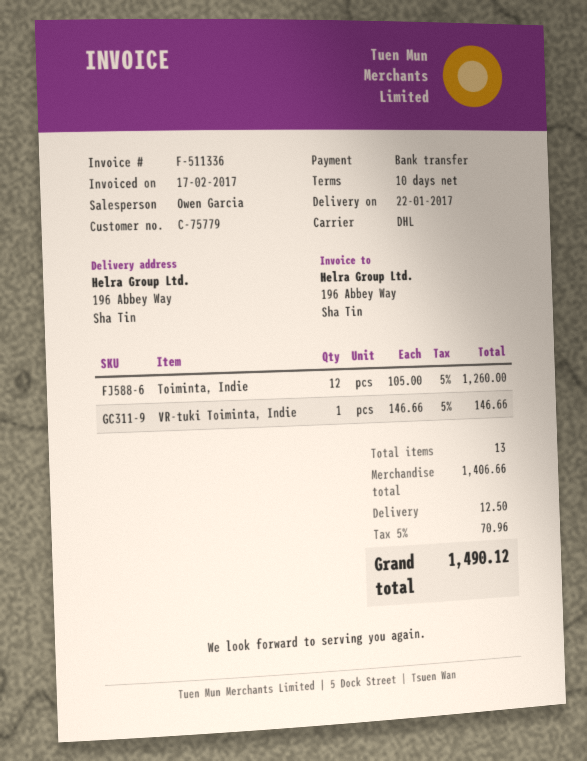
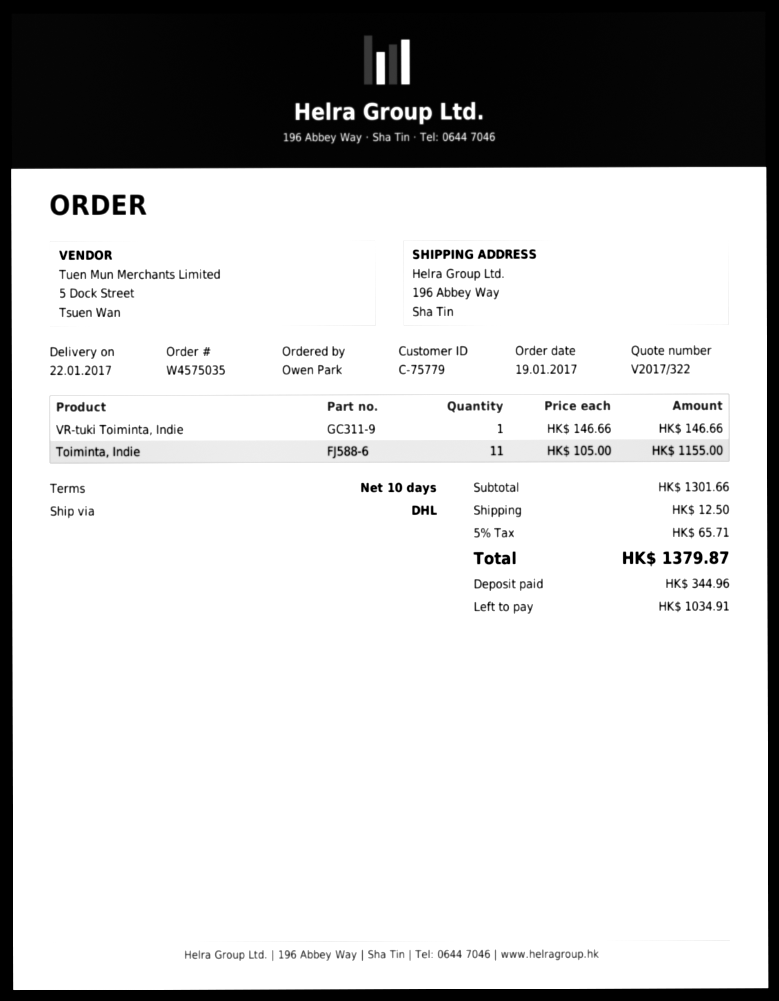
Toiminta, Indie: 12 x 105.00 = 1260.00 -> 11 x 105.00 = 1155.00
subtotal: 1406.66 -> 1301.66
tax: 5% = 70.96 -> 5% = 65.71
total: 1490.12 -> 1379.87

